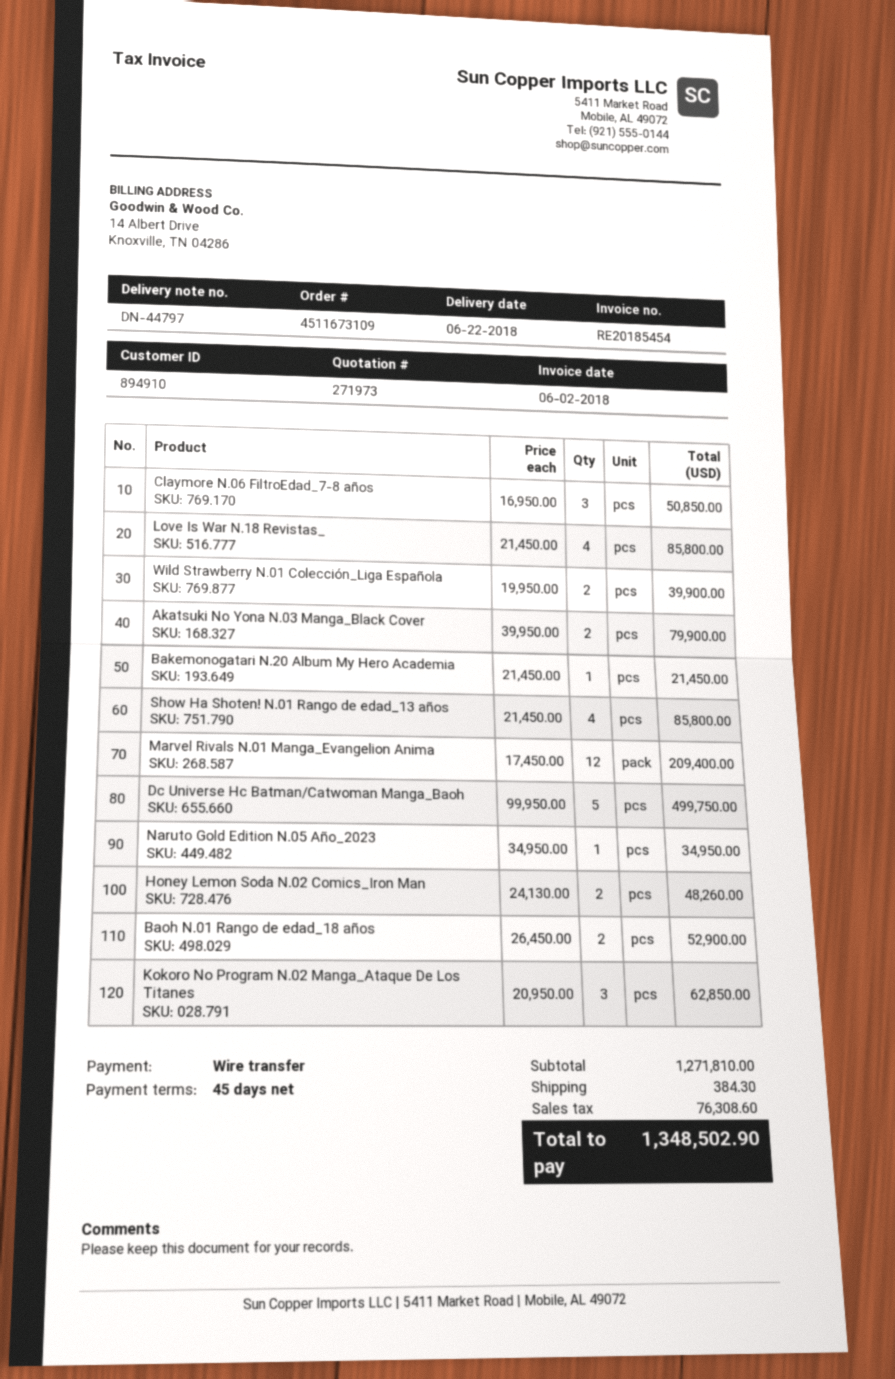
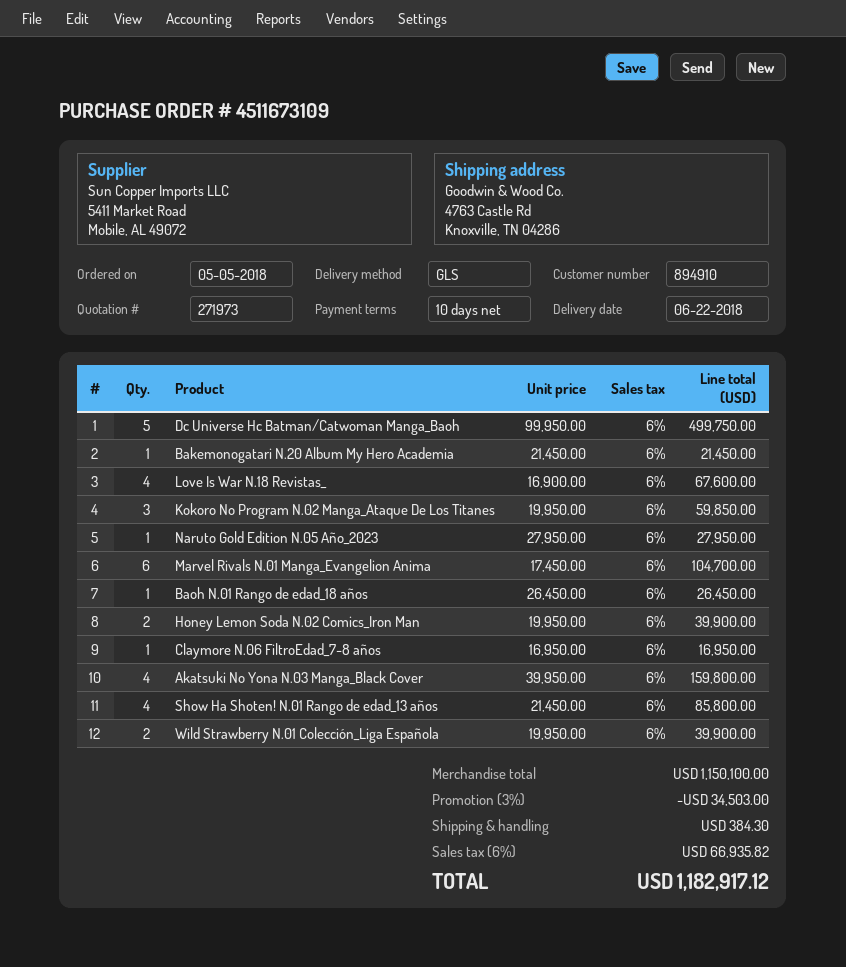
payment terms: 45 days -> 10 days
Claymore N.06 FiltroEdad_7-8 años: 3 x 16950.00 = 50850.00 -> 1 x 16950.00 = 16950.00
Love Is War N.18 Revistas_: 4 x 21450.00 = 85800.00 -> 4 x 16900.00 = 67600.00
Akatsuki No Yona N.03 Manga_Black Cover: 2 x 39950.00 = 79900.00 -> 4 x 39950.00 = 159800.00
Marvel Rivals N.01 Manga_Evangelion Anima: 12 x 17450.00 = 209400.00 -> 6 x 17450.00 = 104700.00
Naruto Gold Edition N.05 Año_2023: 1 x 34950.00 = 34950.00 -> 1 x 27950.00 = 27950.00
Honey Lemon Soda N.02 Comics_Iron Man: 2 x 24130.00 = 48260.00 -> 2 x 19950.00 = 39900.00
Baoh N.01 Rango de edad_18 años: 2 x 26450.00 = 52900.00 -> 1 x 26450.00 = 26450.00
Kokoro No Program N.02 Manga_Ataque De Los Titanes: 3 x 20950.00 = 62850.00 -> 3 x 19950.00 = 59850.00
subtotal: 1271810.00 -> 1150100.00
discount: none -> 3% = 34503.00
tax: 76308.60 -> 66935.82
total: 1348502.90 -> 1182917.12

